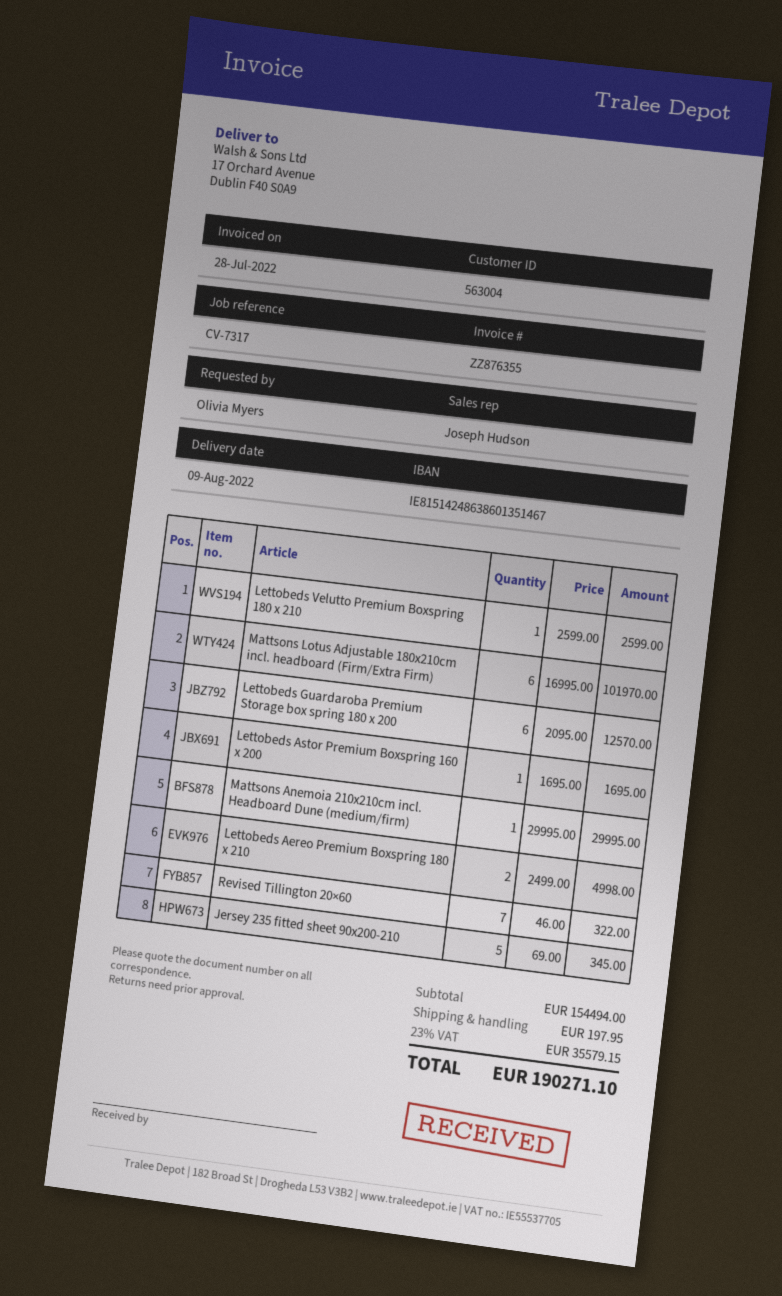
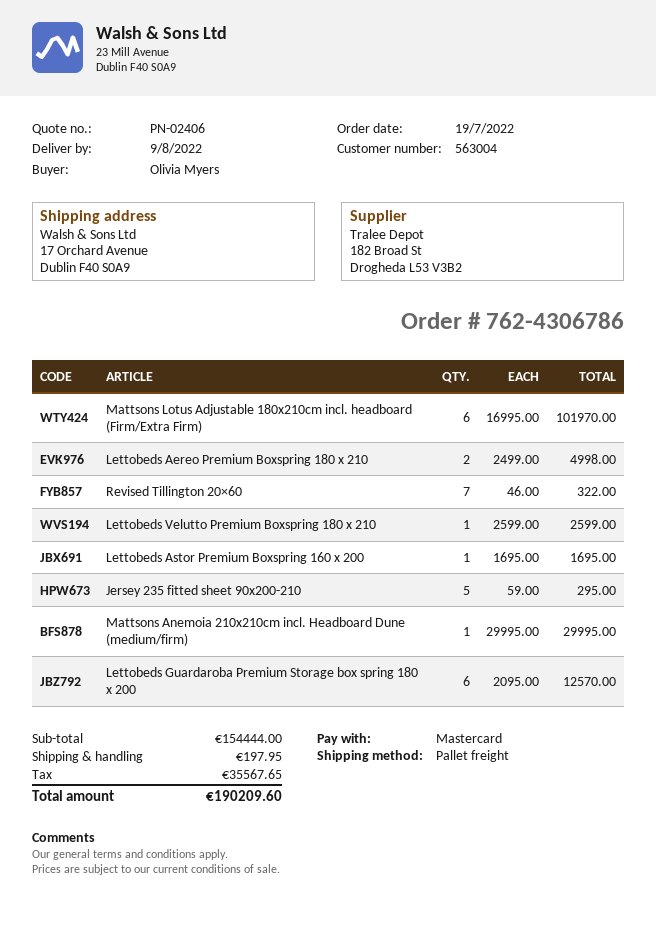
Jersey 235 fitted sheet 90x200-210: 5 x 69.00 = 345.00 -> 5 x 59.00 = 295.00
subtotal: 154494.00 -> 154444.00
tax: 35579.15 -> 35567.65
total: 190271.10 -> 190209.60

